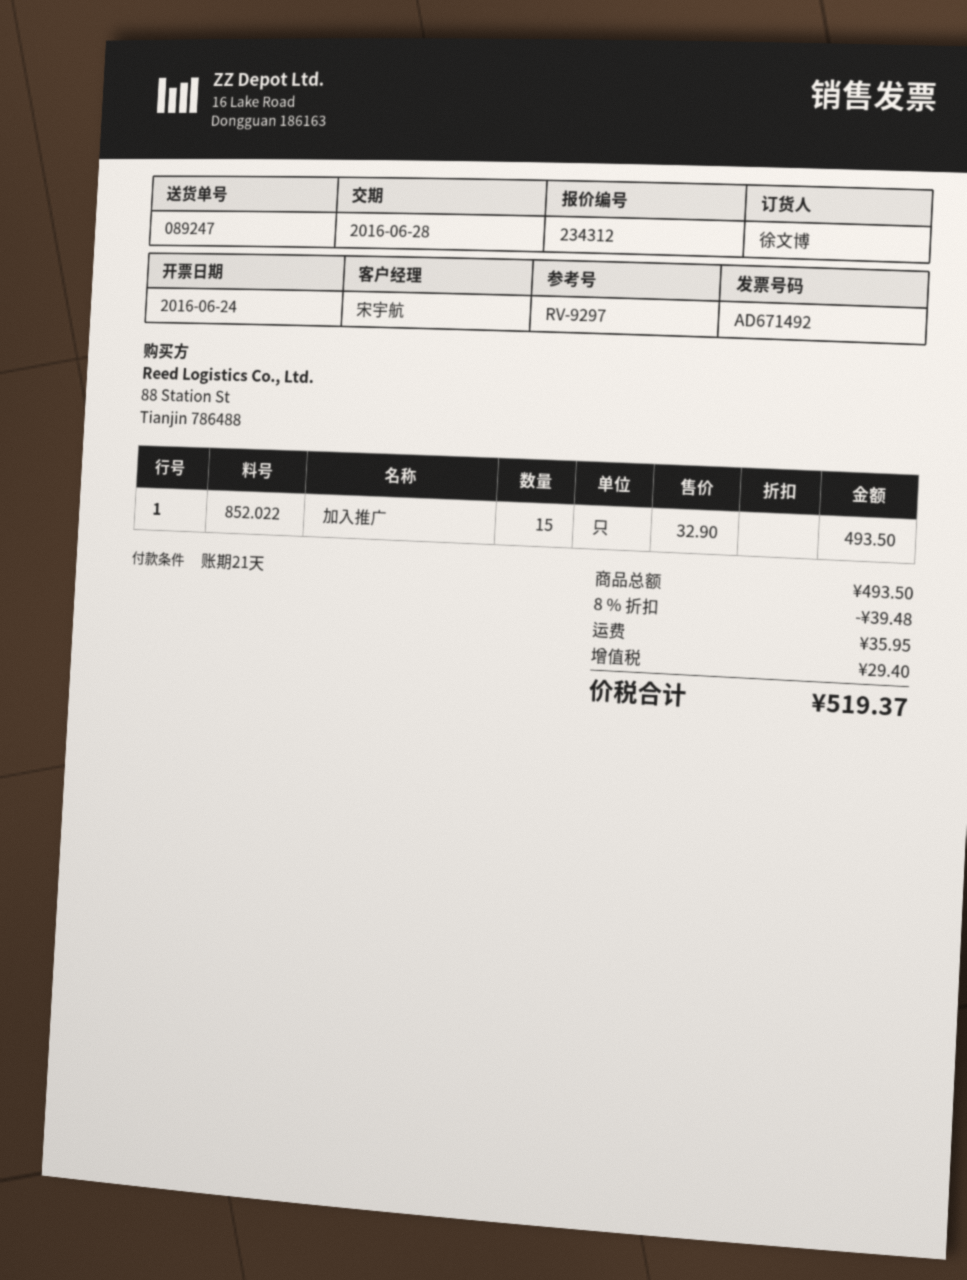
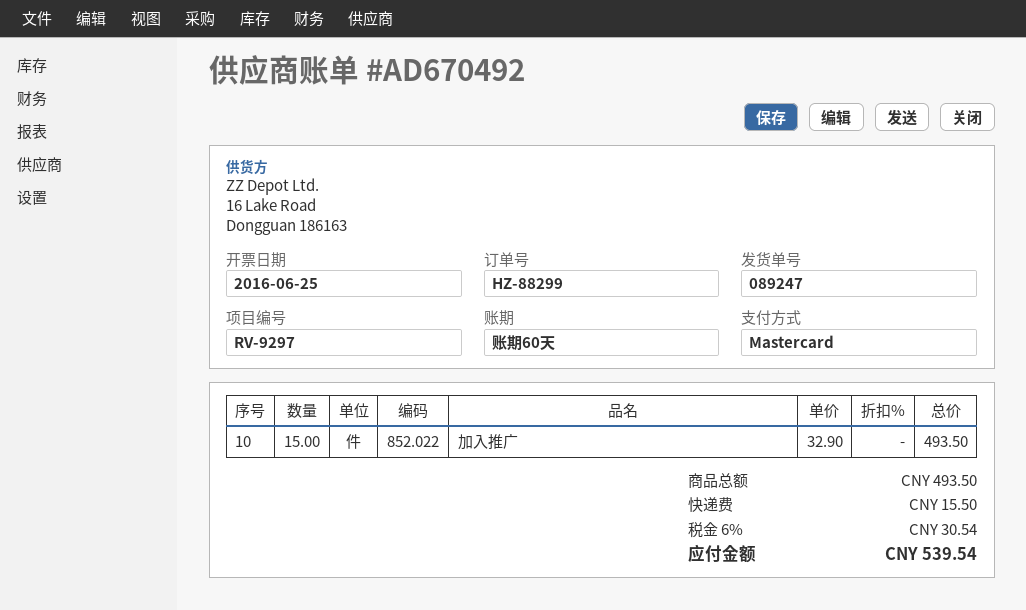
invoice number: AD671492 -> AD670492
invoice date: 2016-06-24 -> 2016-06-25
payment terms: 21 days -> 60 days
discount: 8% = 39.48 -> none
shipping: 35.95 -> 15.50
tax: 29.40 -> 30.54
total: 519.37 -> 539.54

